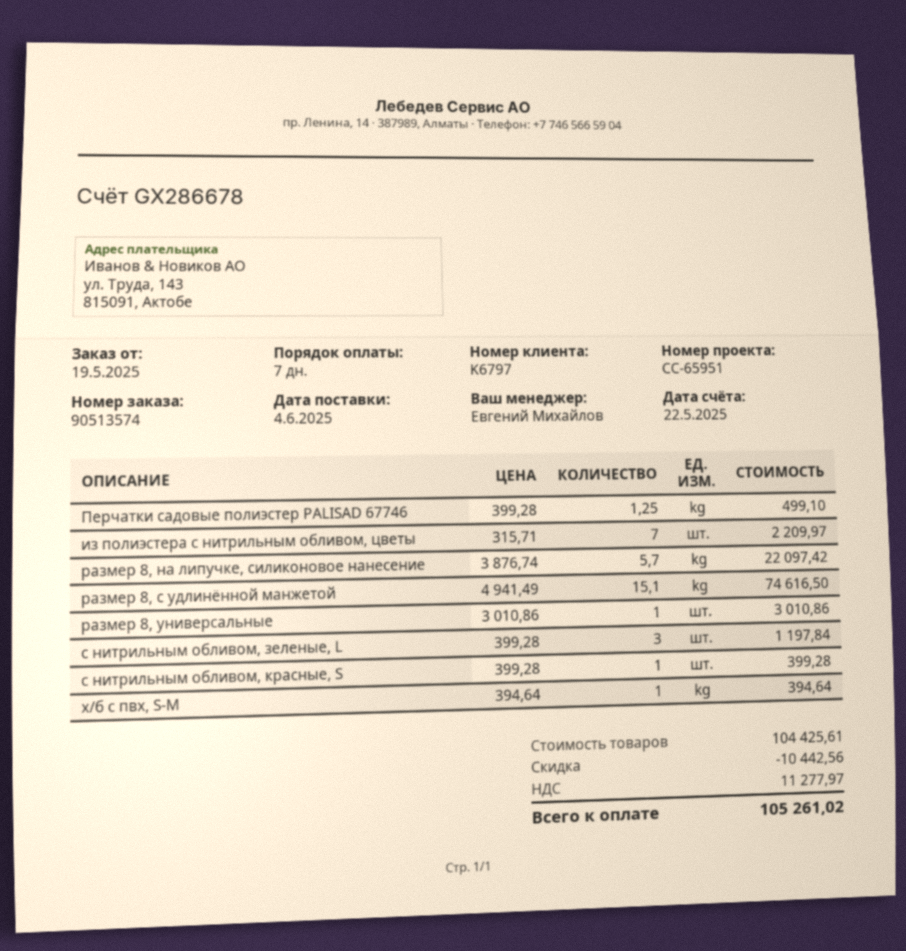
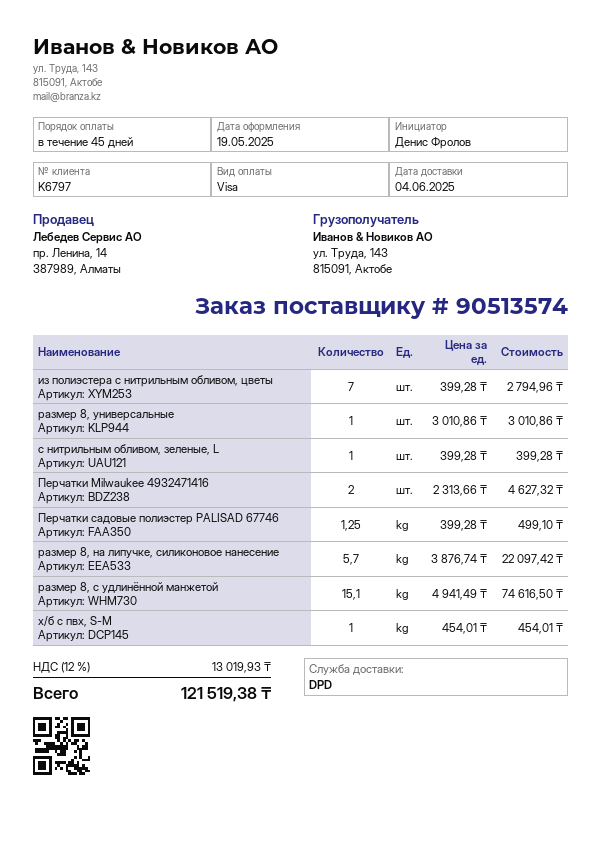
payment terms: 7 days -> 45 days
из полиэстера с нитрильным обливом, цветы: 7 x 315.71 = 2209.97 -> 7 x 399.28 = 2794.96
с нитрильным обливом, зеленые, L: 3 x 399.28 = 1197.84 -> 1 x 399.28 = 399.28
с нитрильным обливом, красные, S: 1 x 399.28 = 399.28 -> none
х/б с пвх, S-M: 1 x 394.64 = 394.64 -> 1 x 454.01 = 454.01
Перчатки Milwaukee 4932471416: none -> 2 x 2313.66 = 4627.32
discount: 10442.56 -> none
tax: 11277.97 -> 13019.93
total: 105261.02 -> 121519.38

